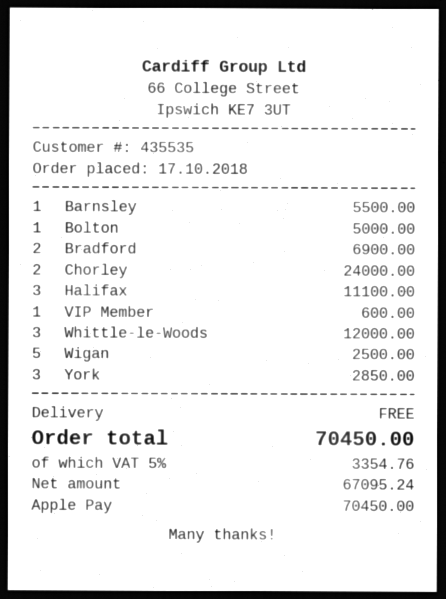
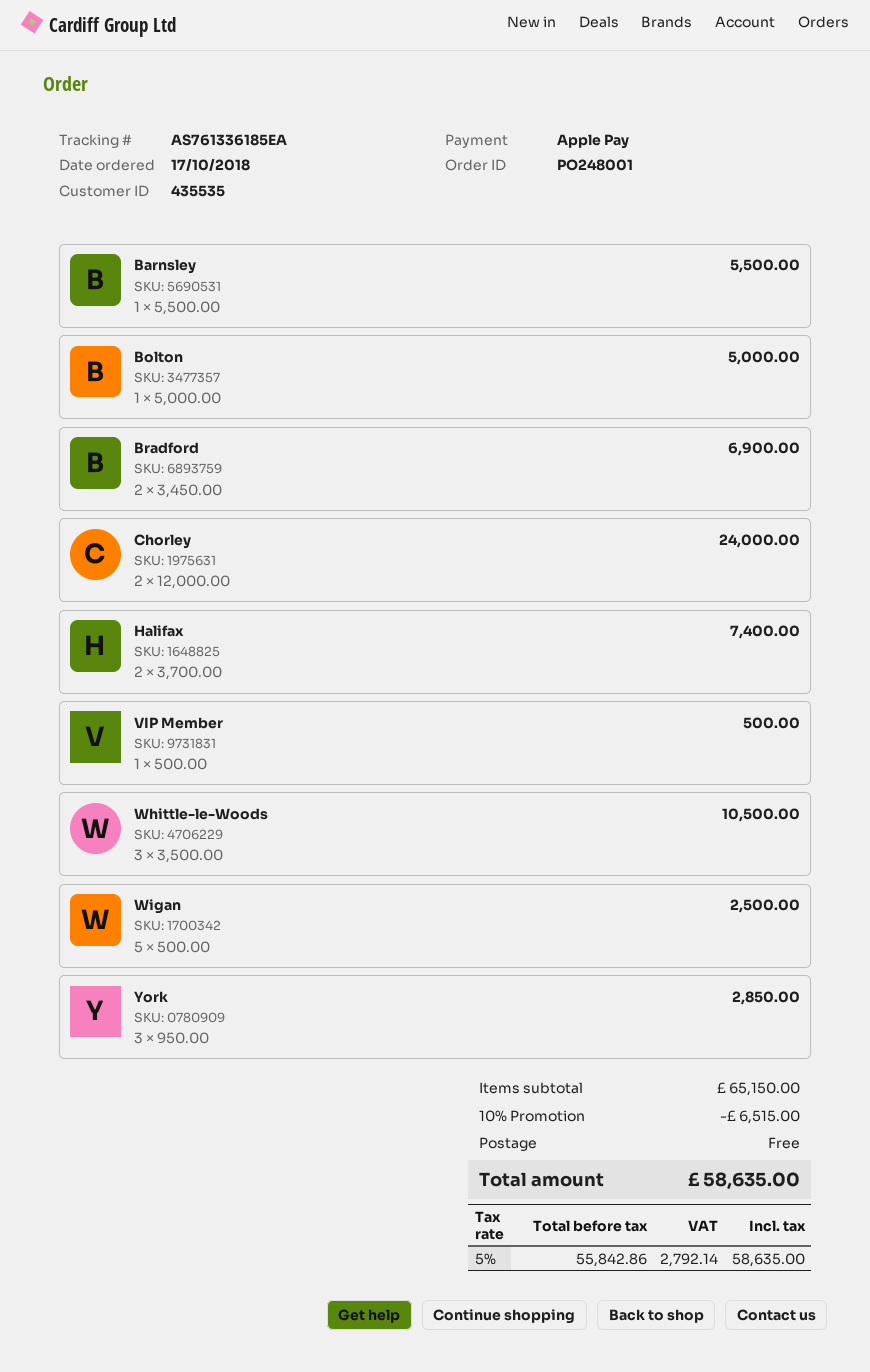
Halifax: 3 for 11100.00 -> 2 for 7400.00
VIP Member: 1 for 600.00 -> 1 for 500.00
Whittle-le-Woods: 3 for 12000.00 -> 3 for 10500.00
discount: none -> 10% = 6515.00
net: 67095.24 -> 55842.86
tax: 5% = 3354.76 -> 5% = 2792.14
total: 70450.00 -> 58635.00

